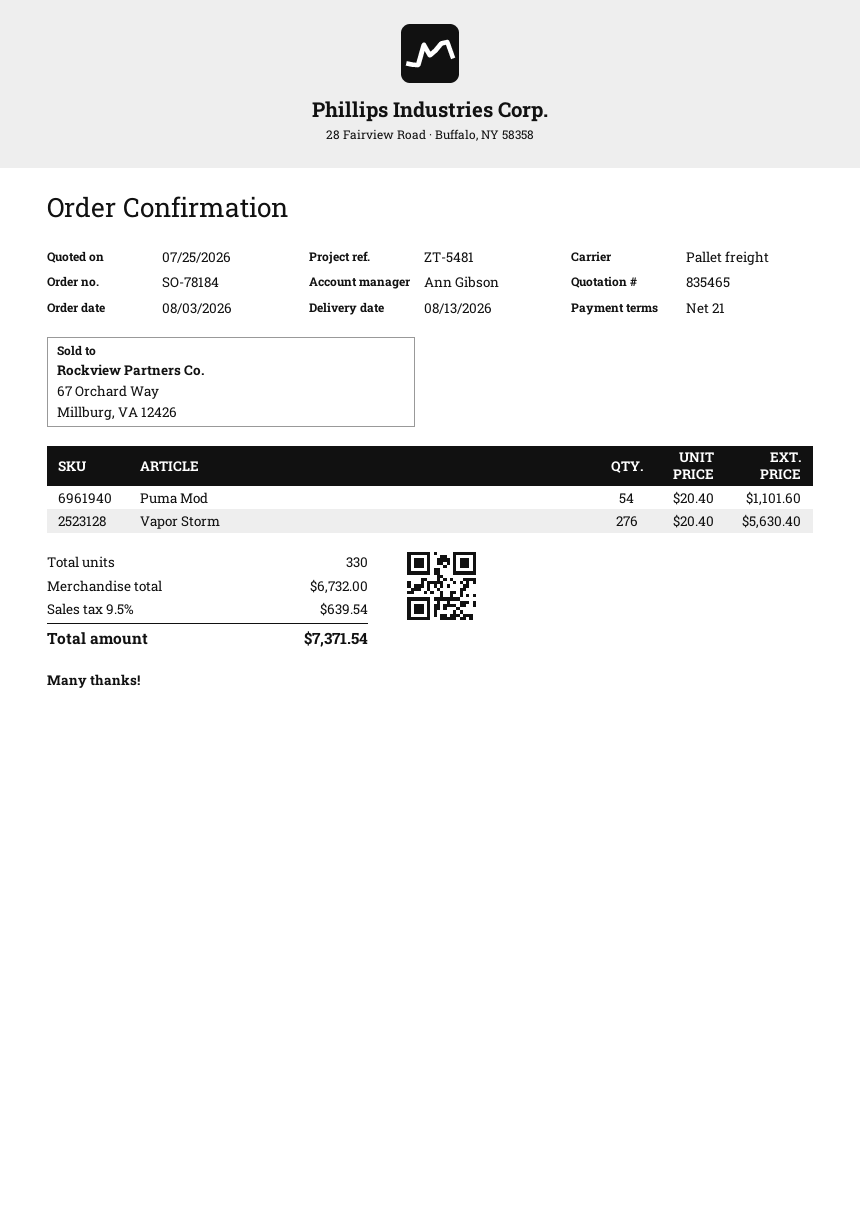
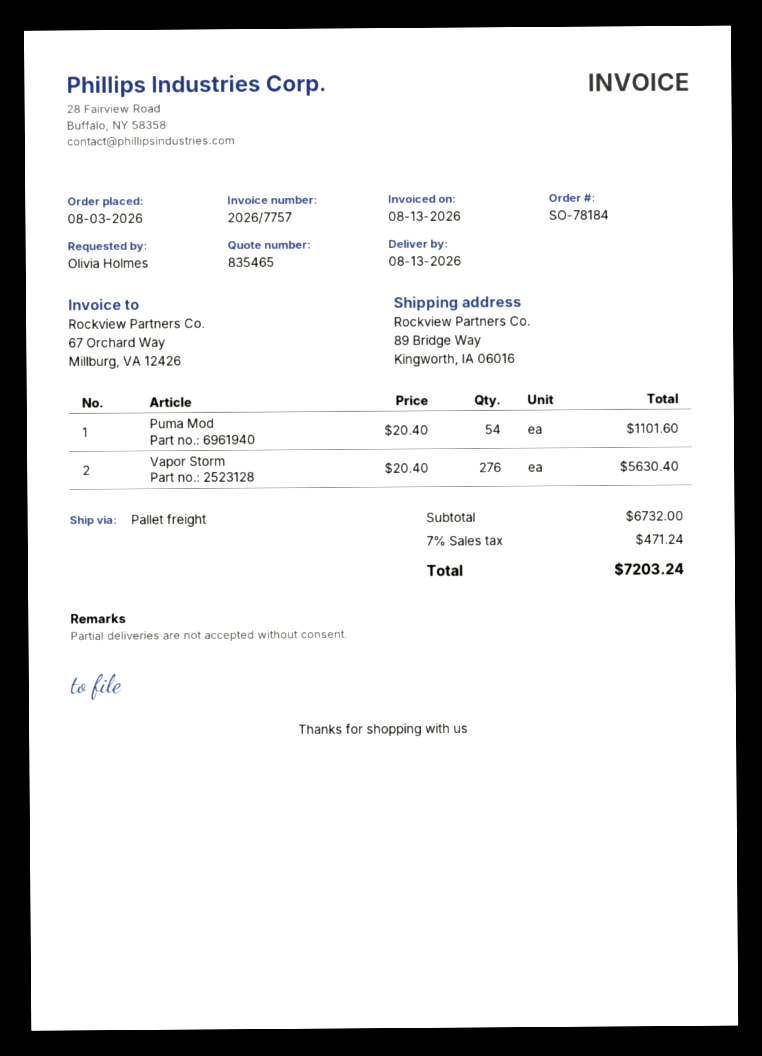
tax: 9.5% = 639.54 -> 7% = 471.24
total: 7371.54 -> 7203.24

